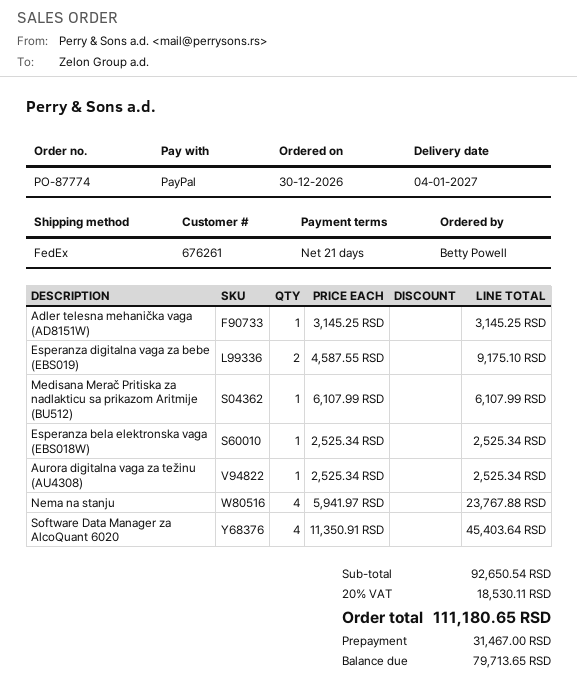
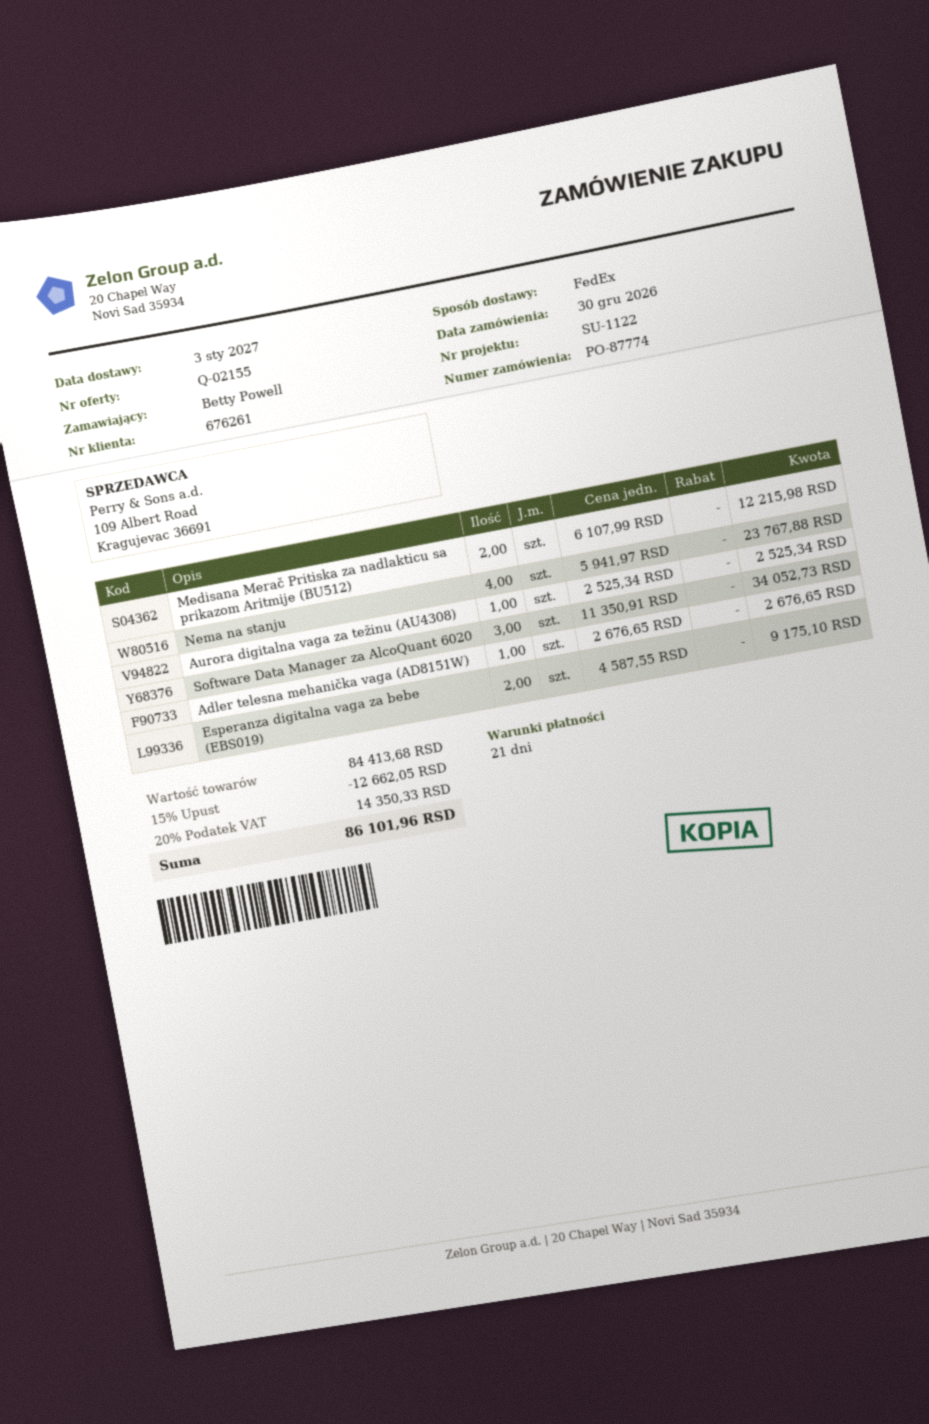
delivery date: 2027-01-04 -> 2027-01-03
Adler telesna mehanička vaga (AD8151W): 1 x 3145.25 = 3145.25 -> 1 x 2676.65 = 2676.65
Medisana Merač Pritiska za nadlakticu sa prikazom Aritmije (BU512): 1 x 6107.99 = 6107.99 -> 2 x 6107.99 = 12215.98
Esperanza bela elektronska vaga (EBS018W): 1 x 2525.34 = 2525.34 -> none
Software Data Manager za AlcoQuant 6020: 4 x 11350.91 = 45403.64 -> 3 x 11350.91 = 34052.73
subtotal: 92650.54 -> 84413.68
discount: none -> 15% = 12662.05
tax: 20% = 18530.11 -> 20% = 14350.33
total: 111180.65 -> 86101.96

